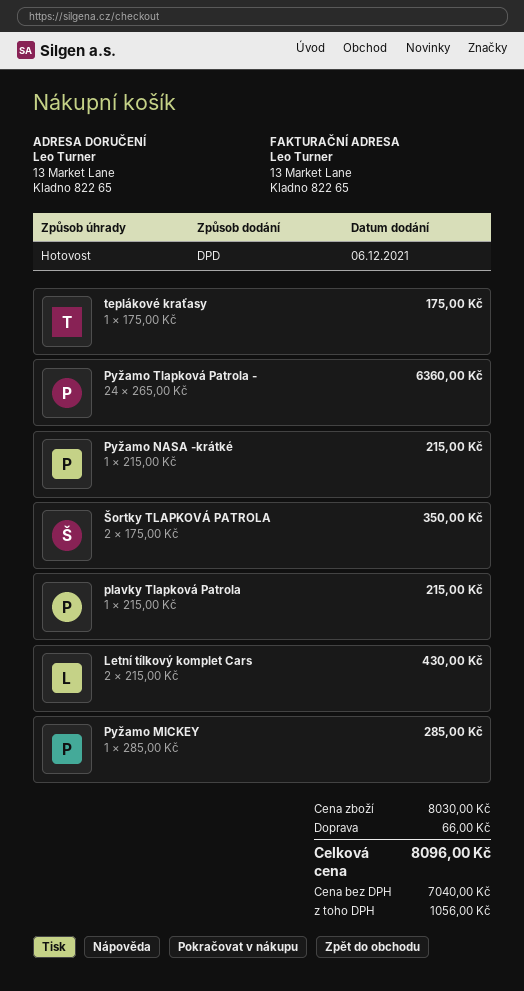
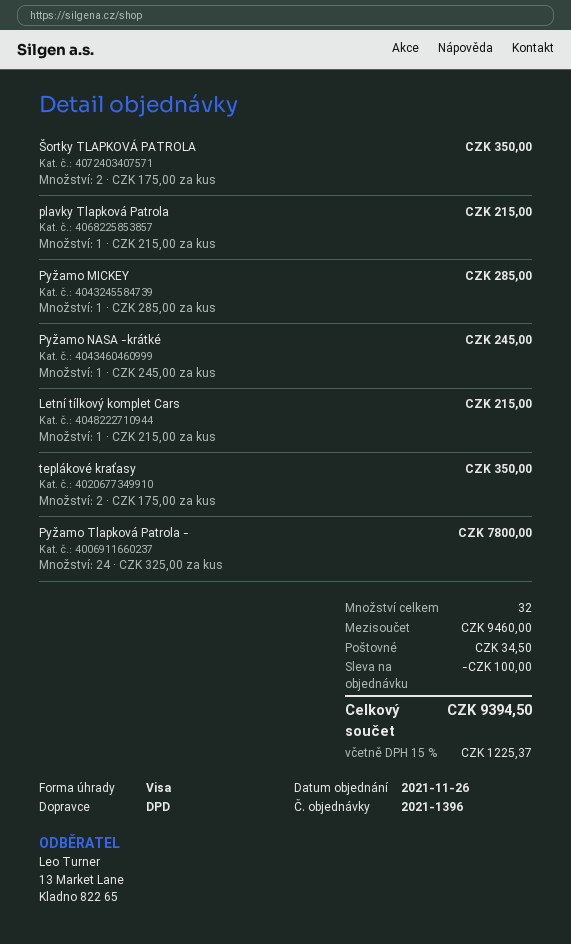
payment method: cash -> Visa
teplákové kraťasy: 1 x 175.00 = 175.00 -> 2 x 175.00 = 350.00
Pyžamo Tlapková Patrola -: 24 x 265.00 = 6360.00 -> 24 x 325.00 = 7800.00
Pyžamo NASA -krátké: 1 x 215.00 = 215.00 -> 1 x 245.00 = 245.00
Letní tílkový komplet Cars: 2 x 215.00 = 430.00 -> 1 x 215.00 = 215.00
subtotal: 8030.00 -> 9460.00
discount: none -> 100.00
shipping: 66.00 -> 34.50
tax: 1056.00 -> 1225.37
total: 8096.00 -> 9394.50

